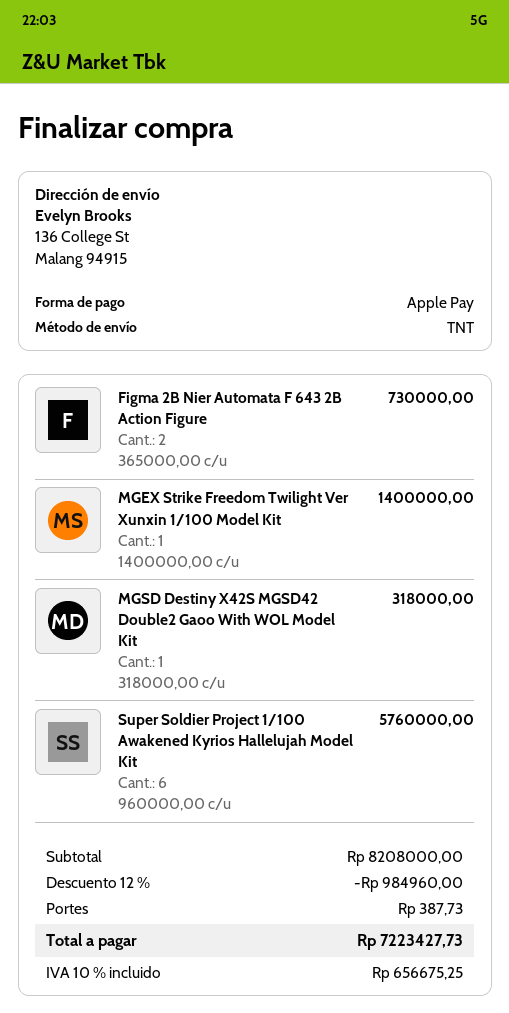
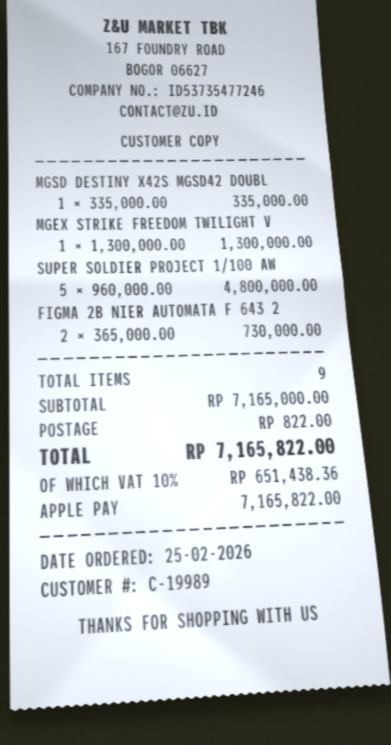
MGEX Strike Freedom Twilight Ver Xunxin 1/100 Model Kit: 1 x 1400000.00 = 1400000.00 -> 1 x 1300000.00 = 1300000.00
MGSD Destiny X42S MGSD42 Double2 Gaoo With WOL Model Kit: 1 x 318000.00 = 318000.00 -> 1 x 335000.00 = 335000.00
Super Soldier Project 1/100 Awakened Kyrios Hallelujah Model Kit: 6 x 960000.00 = 5760000.00 -> 5 x 960000.00 = 4800000.00
subtotal: 8208000.00 -> 7165000.00
discount: 12% = 984960.00 -> none
shipping: 387.73 -> 822.00
tax: 10% = 656675.25 -> 10% = 651438.36
total: 7223427.73 -> 7165822.00

